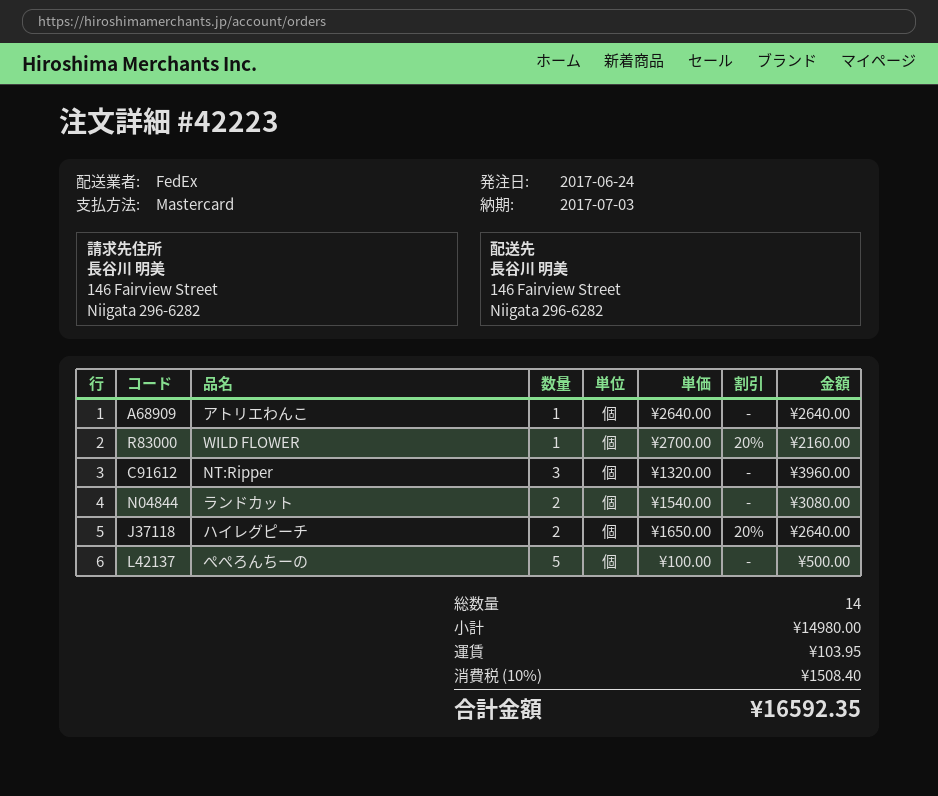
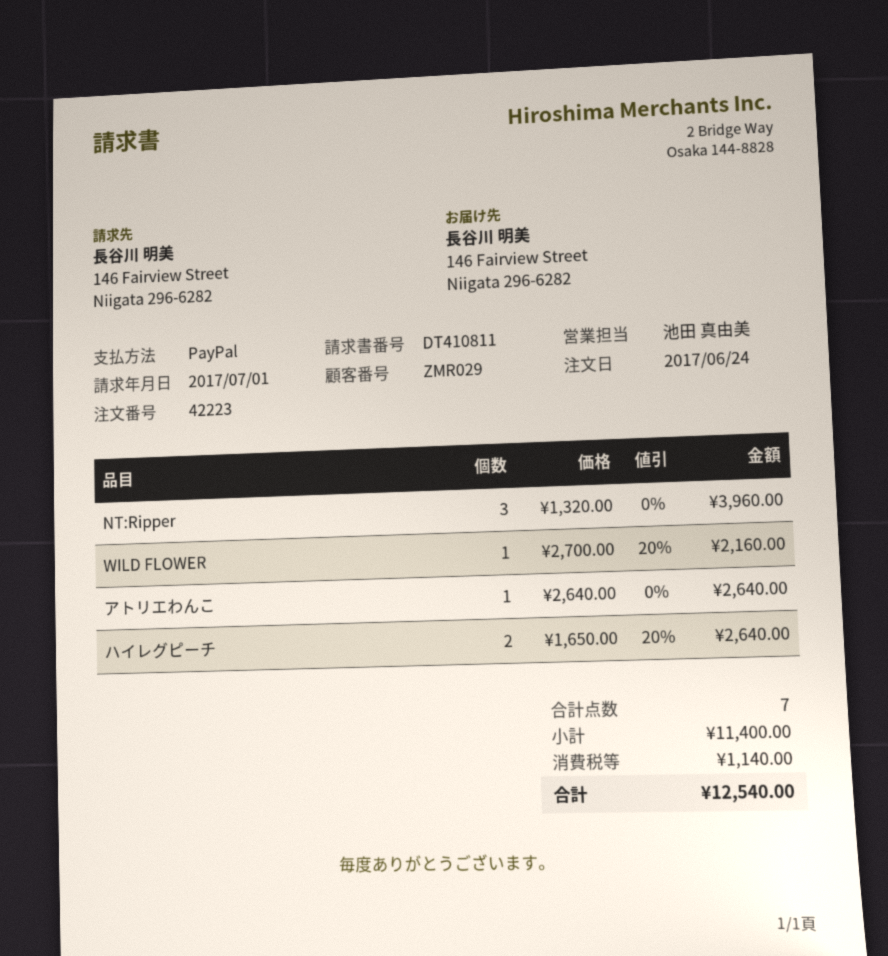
payment method: Mastercard -> PayPal
ランドカット: 2 x 1540.00 = 3080.00 -> none
ぺぺろんちーの: 5 x 100.00 = 500.00 -> none
total quantity: 14 -> 7
subtotal: 14980.00 -> 11400.00
shipping: 103.95 -> none
tax: 1508.40 -> 1140.00
total: 16592.35 -> 12540.00

